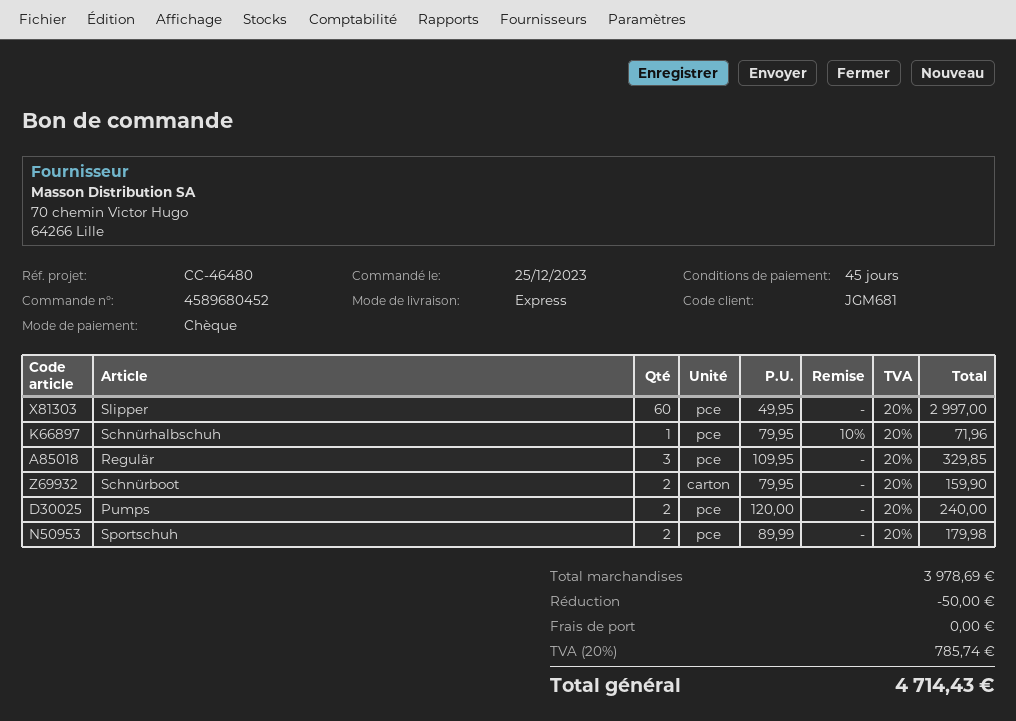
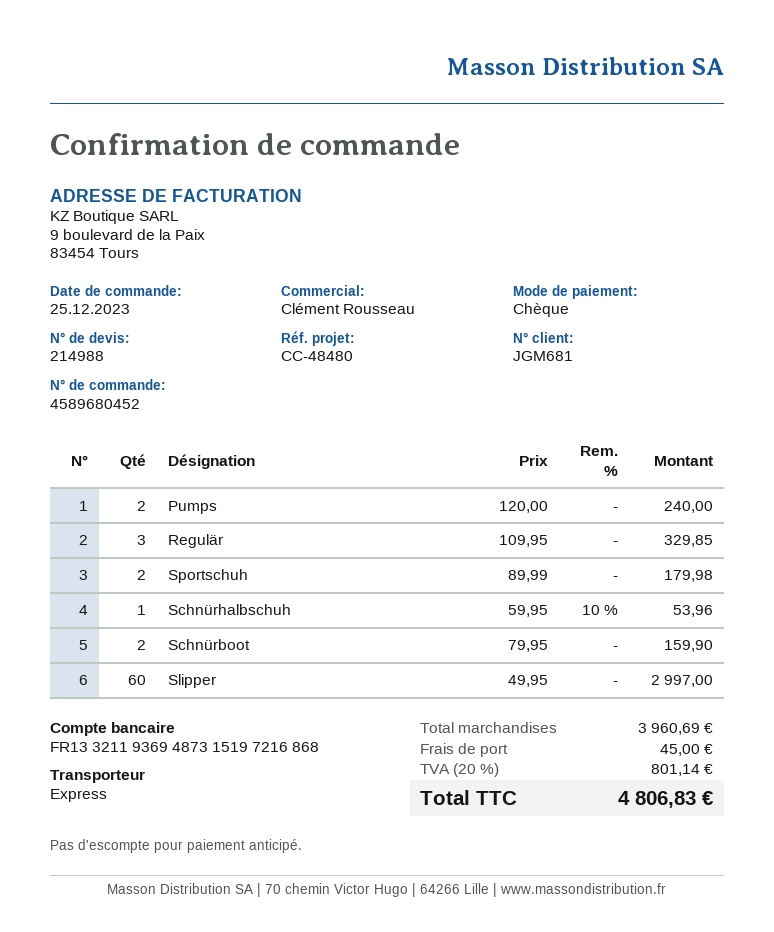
reference: CC-46480 -> CC-48480
Schnürhalbschuh: 1 x 79.95 - 10% = 71.96 -> 1 x 59.95 - 10% = 53.96
subtotal: 3978.69 -> 3960.69
discount: 50.00 -> none
shipping: 0.00 -> 45.00
tax: 20% = 785.74 -> 20% = 801.14
total: 4714.43 -> 4806.83

